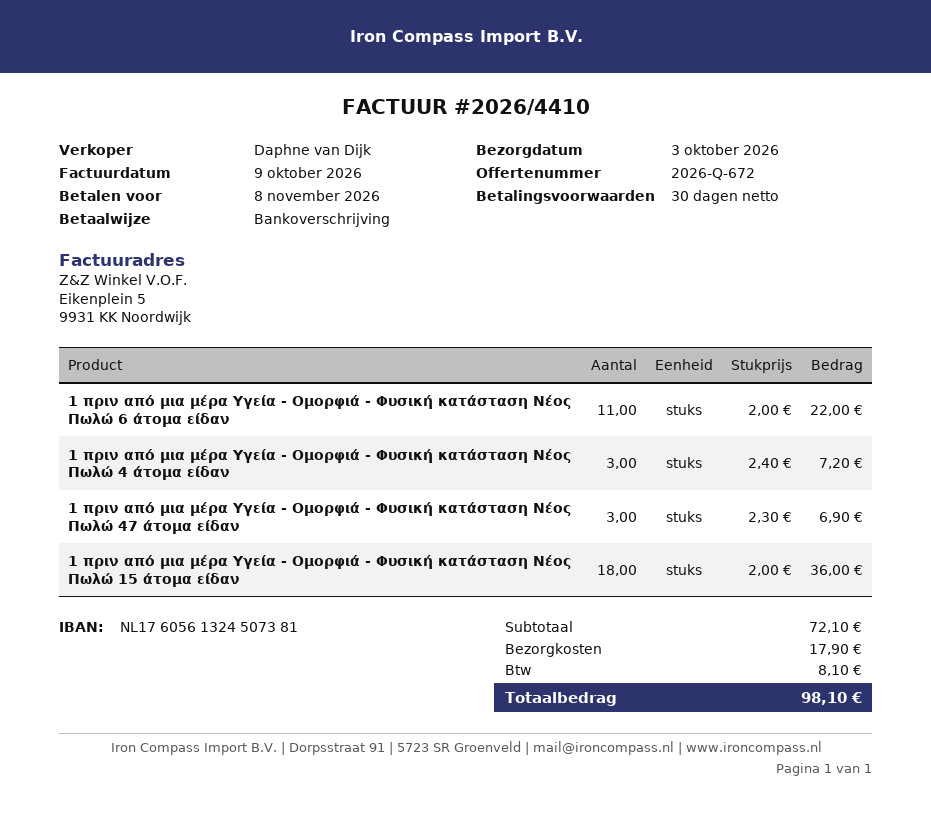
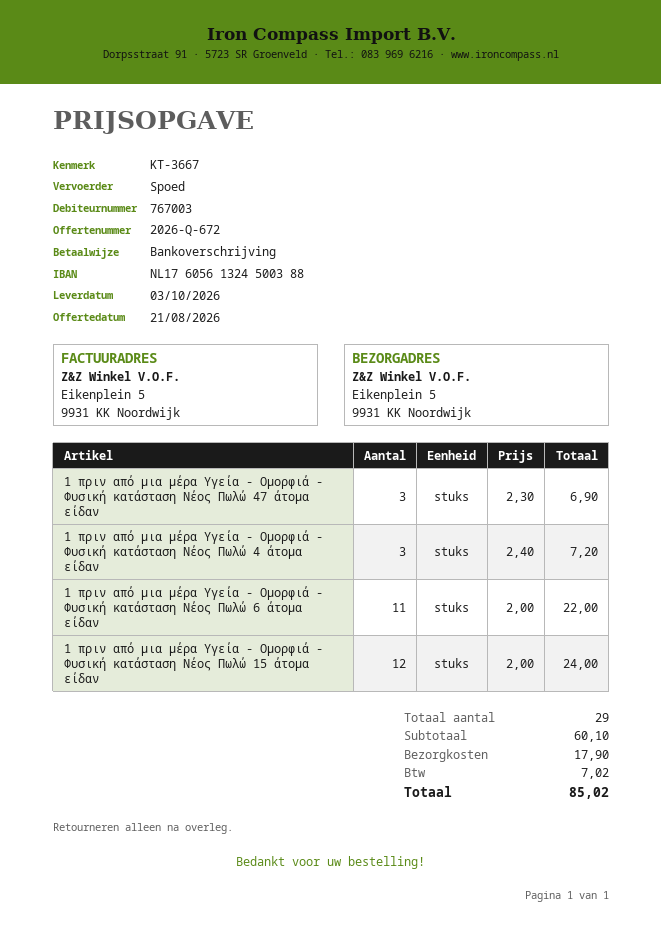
bank account: NL1760561324507381 -> NL1760561324500388
1 πριν από μια μέρα Υγεία - Ομορφιά - Φυσική κατάσταση Νέος Πωλώ 15 άτομα είδαν: 18 x 2.00 = 36.00 -> 12 x 2.00 = 24.00
subtotal: 72.10 -> 60.10
tax: 8.10 -> 7.02
total: 98.10 -> 85.02

